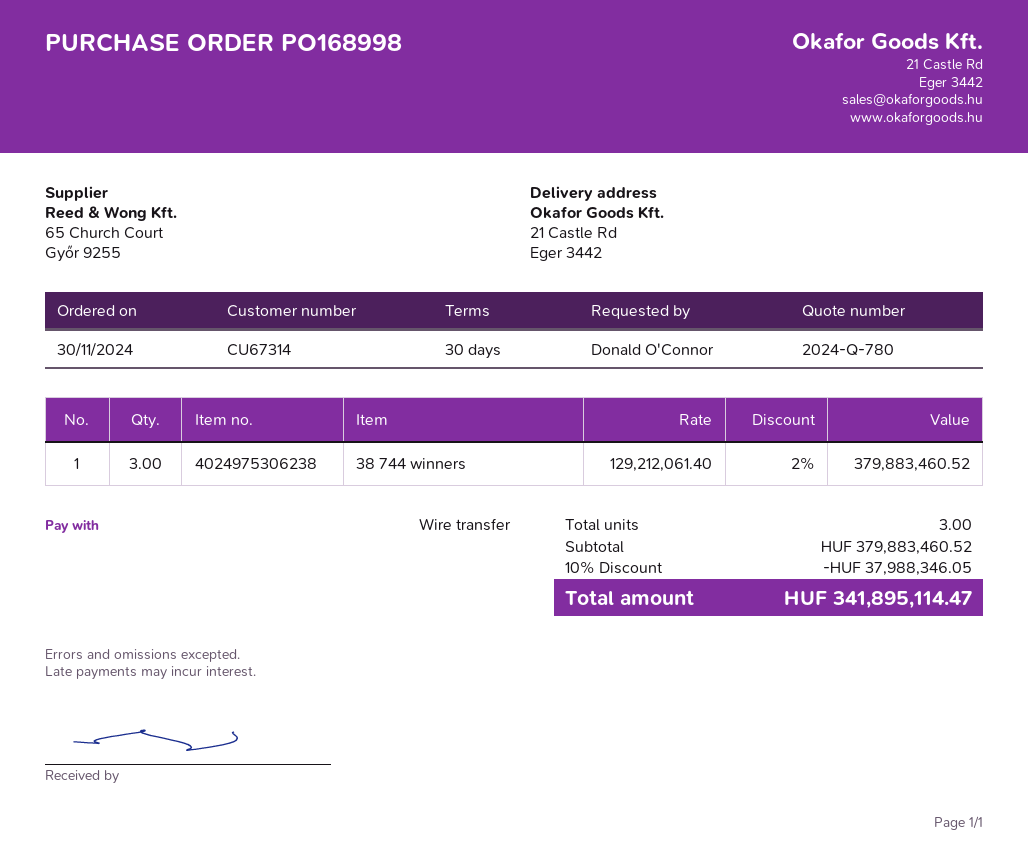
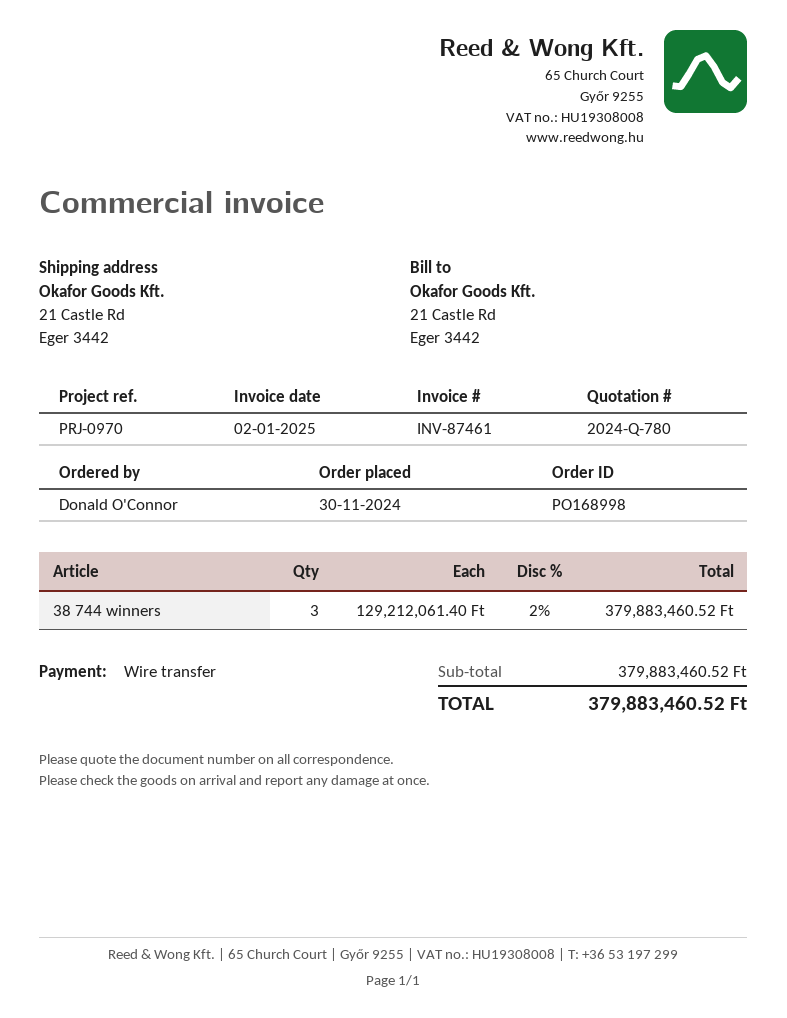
discount: 10% = 37988346.05 -> none
total: 341895114.47 -> 379883460.52

